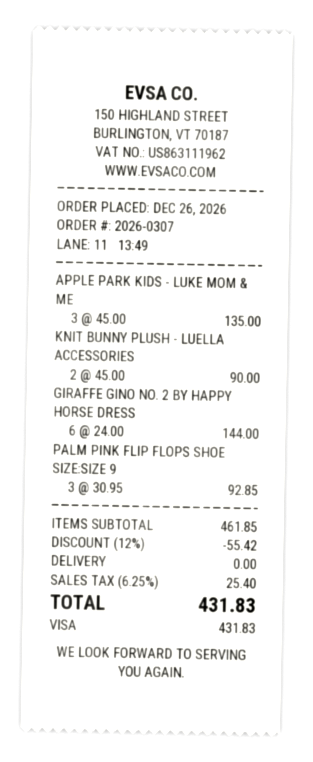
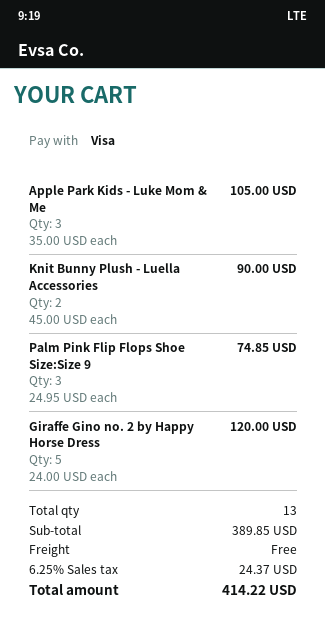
APPLE PARK KIDS - LUKE MOM & ME: 3 x 45.00 = 135.00 -> 3 x 35.00 = 105.00
GIRAFFE GINO NO. 2 BY HAPPY HORSE DRESS: 6 x 24.00 = 144.00 -> 5 x 24.00 = 120.00
PALM PINK FLIP FLOPS SHOE SIZE:SIZE 9: 3 x 30.95 = 92.85 -> 3 x 24.95 = 74.85
subtotal: 461.85 -> 389.85
discount: 12% = 55.42 -> none
tax: 6.25% = 25.40 -> 6.25% = 24.37
total: 431.83 -> 414.22

